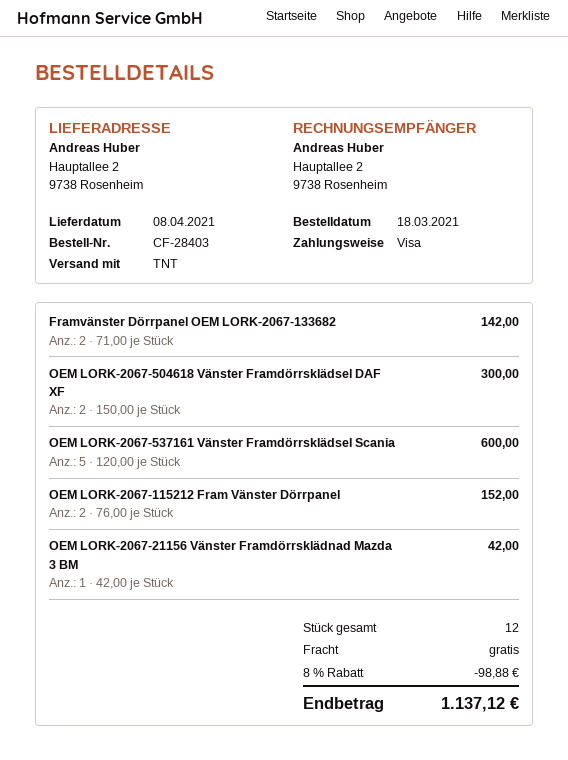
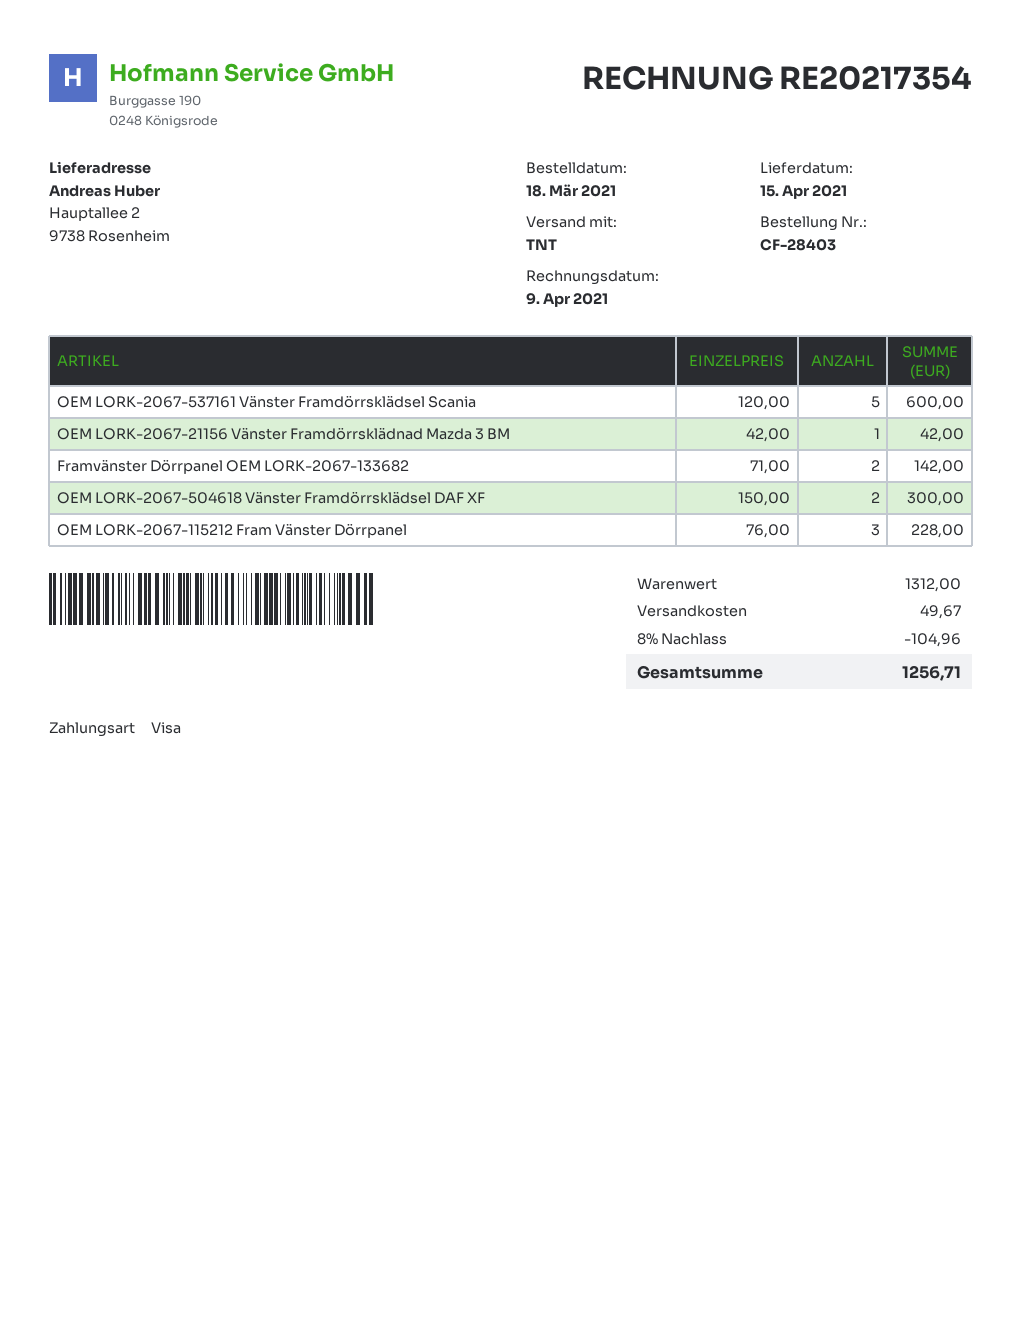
delivery date: 2021-04-08 -> 2021-04-15
OEM LORK-2067-115212 Fram Vänster Dörrpanel: 2 x 76.00 = 152.00 -> 3 x 76.00 = 228.00
discount: 8% = 98.88 -> 8% = 104.96
shipping: 0.00 -> 49.67
total: 1137.12 -> 1256.71

